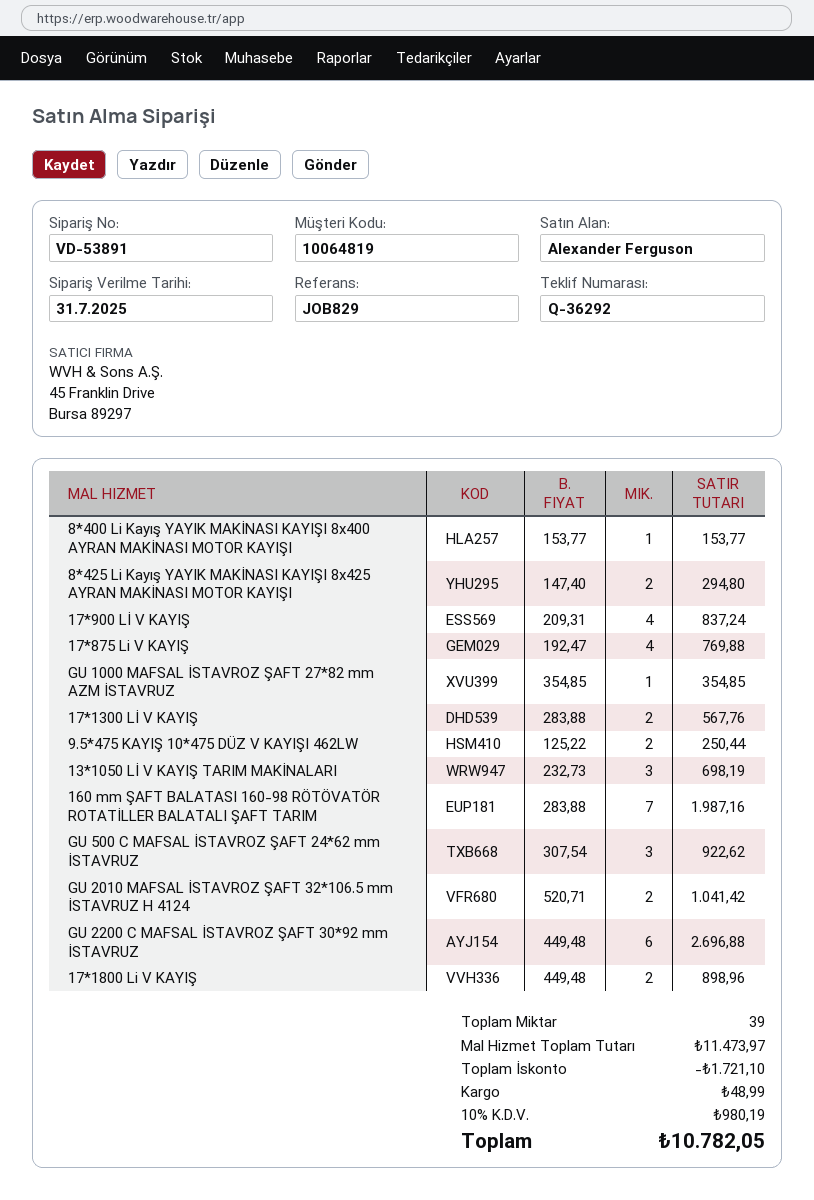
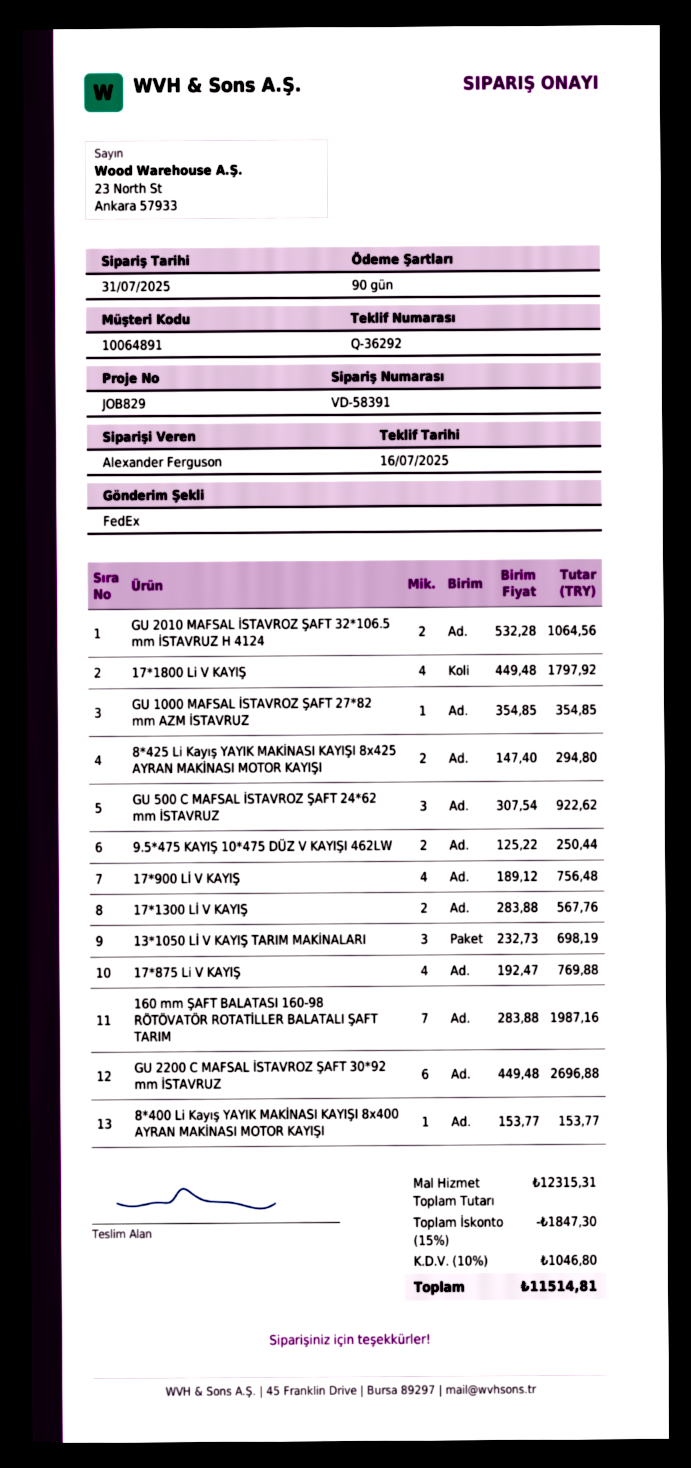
order number: VD-53891 -> VD-58391
customer number: 10064819 -> 10064891
17*900 Lİ V KAYIŞ: 4 x 209.31 = 837.24 -> 4 x 189.12 = 756.48
GU 2010 MAFSAL İSTAVROZ ŞAFT 32*106.5 mm İSTAVRUZ H 4124: 2 x 520.71 = 1041.42 -> 2 x 532.28 = 1064.56
17*1800 Li V KAYIŞ: 2 x 449.48 = 898.96 -> 4 x 449.48 = 1797.92
subtotal: 11473.97 -> 12315.31
discount: 1721.10 -> 1847.30
shipping: 48.99 -> none
tax: 10% = 980.19 -> 10% = 1046.80
total: 10782.05 -> 11514.81

